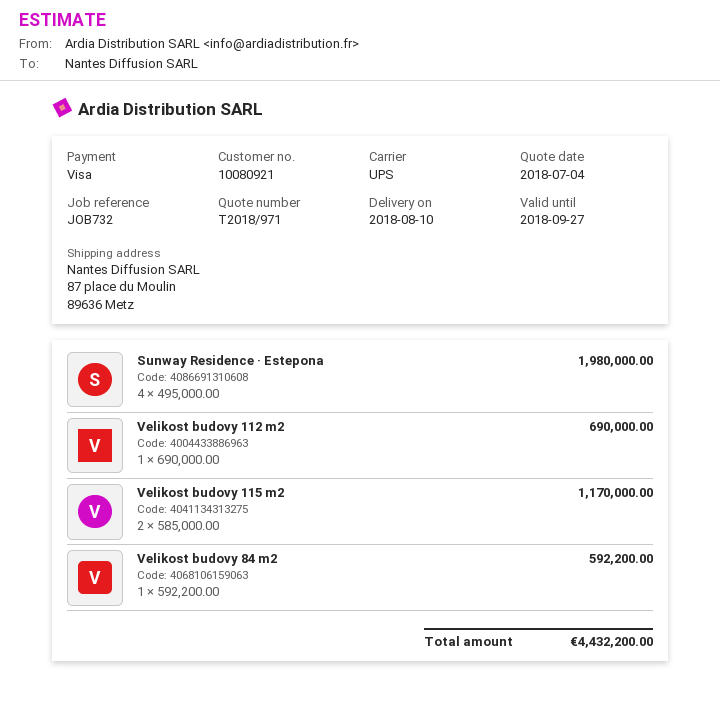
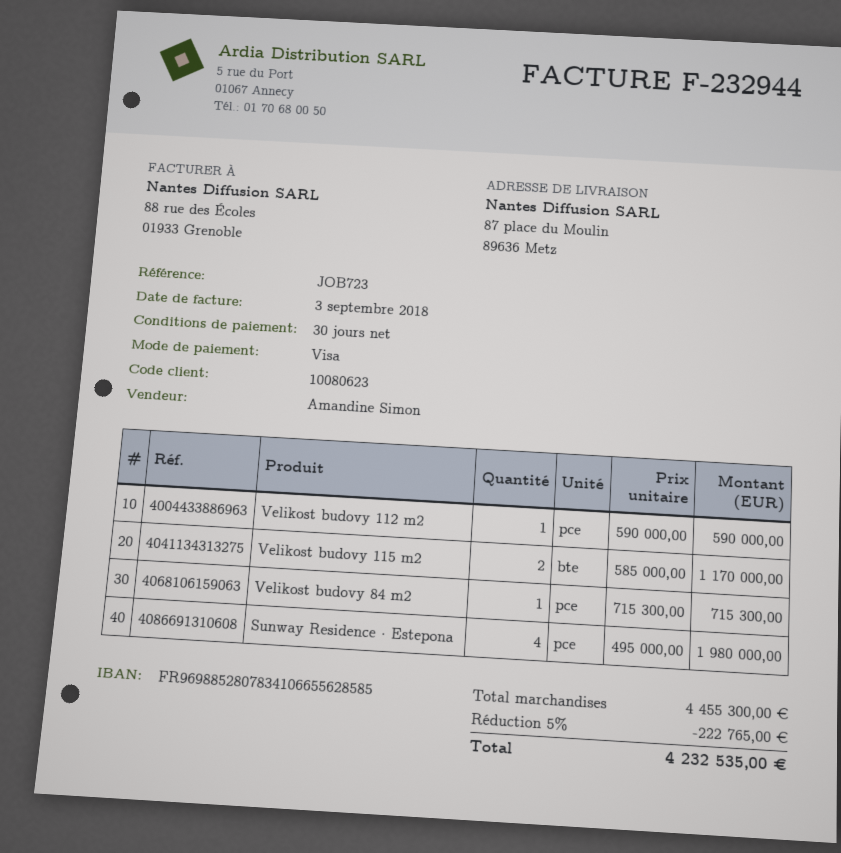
customer number: 10080921 -> 10080623
reference: JOB732 -> JOB723
Velikost budovy 112 m2: 1 x 690000.00 = 690000.00 -> 1 x 590000.00 = 590000.00
Velikost budovy 84 m2: 1 x 592200.00 = 592200.00 -> 1 x 715300.00 = 715300.00
discount: none -> 5% = 222765.00
total: 4432200.00 -> 4232535.00

